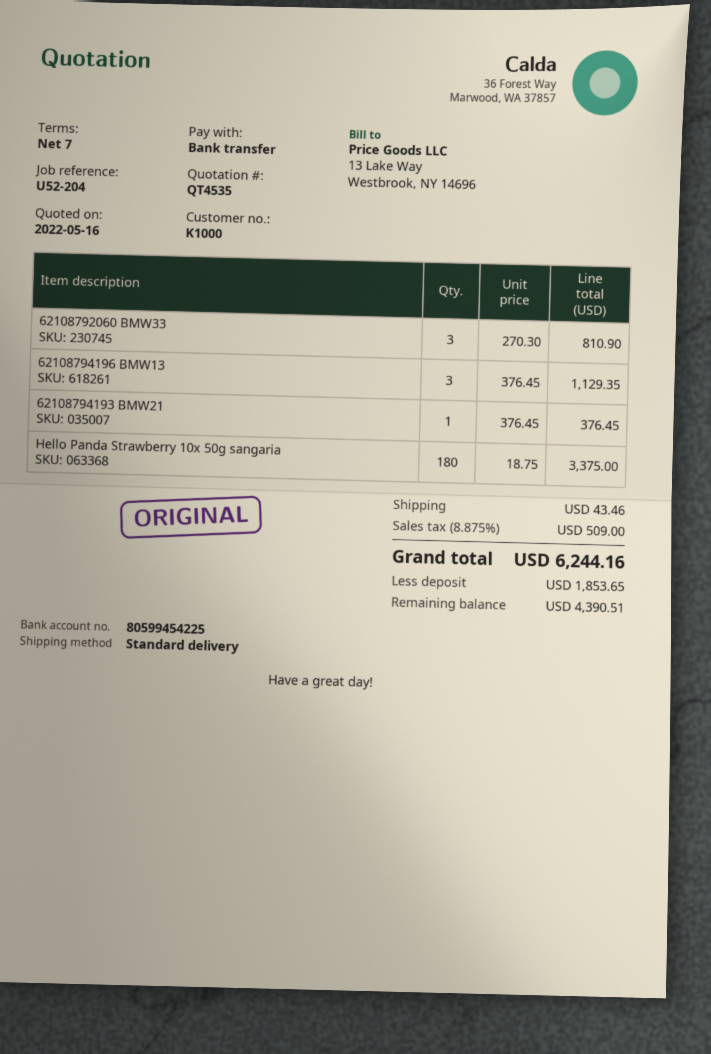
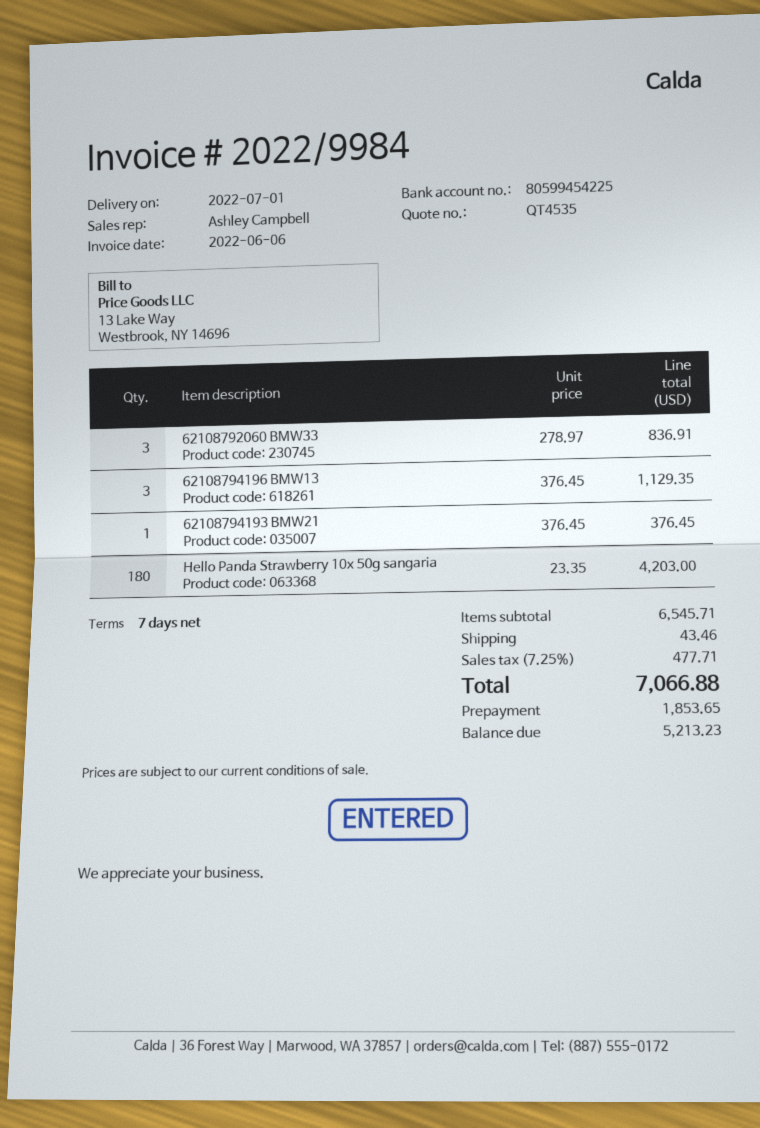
62108792060 BMW33: 3 x 270.30 = 810.90 -> 3 x 278.97 = 836.91
Hello Panda Strawberry 10x 50g sangaria: 180 x 18.75 = 3375.00 -> 180 x 23.35 = 4203.00
tax: 8.875% = 509.00 -> 7.25% = 477.71
total: 6244.16 -> 7066.88
balance: 4390.51 -> 5213.23

